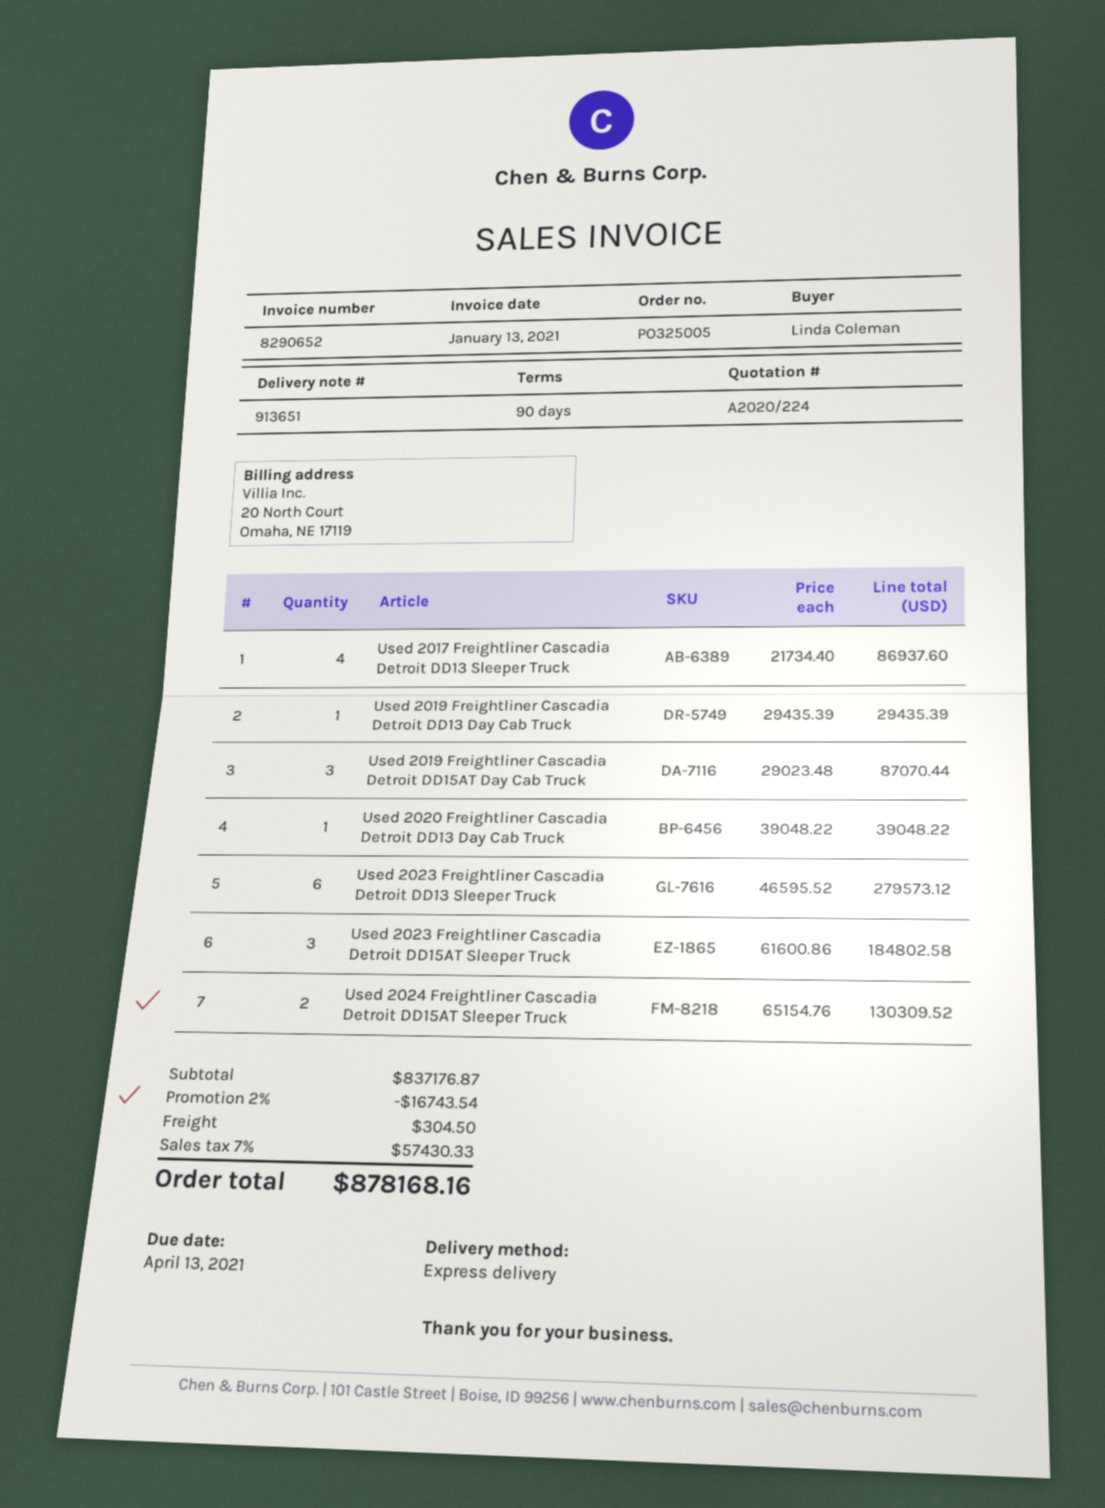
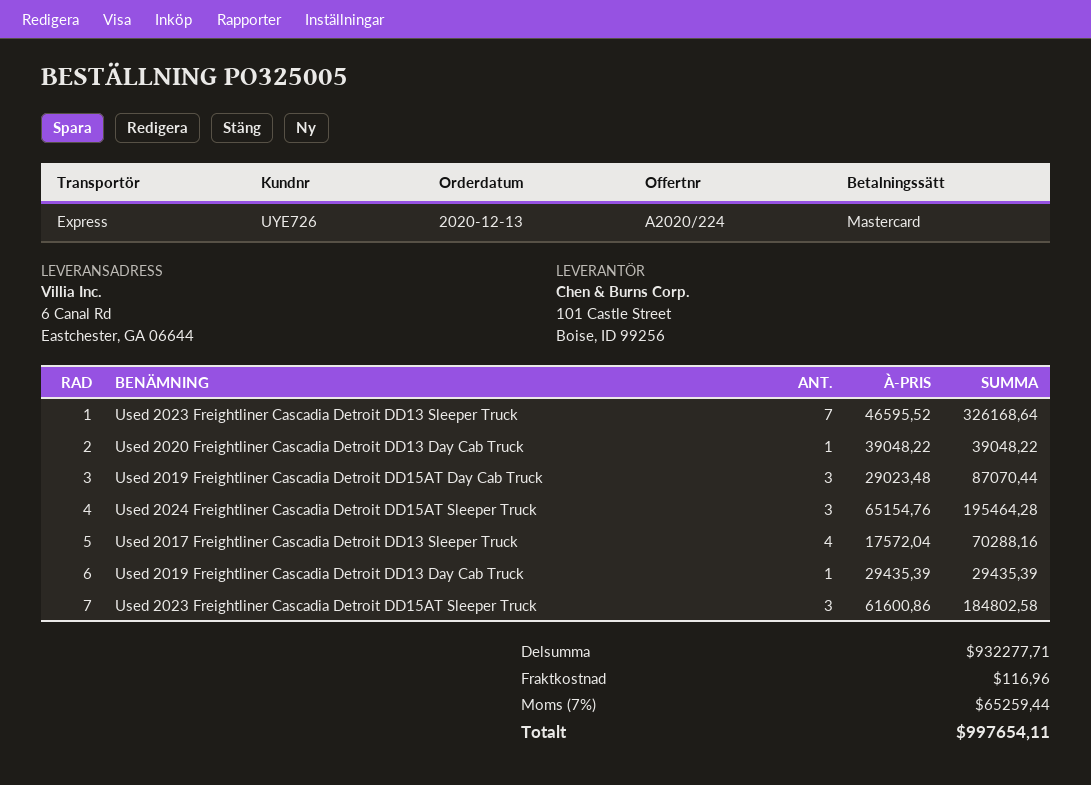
Used 2017 Freightliner Cascadia Detroit DD13 Sleeper Truck: 4 x 21734.40 = 86937.60 -> 4 x 17572.04 = 70288.16
Used 2023 Freightliner Cascadia Detroit DD13 Sleeper Truck: 6 x 46595.52 = 279573.12 -> 7 x 46595.52 = 326168.64
Used 2024 Freightliner Cascadia Detroit DD15AT Sleeper Truck: 2 x 65154.76 = 130309.52 -> 3 x 65154.76 = 195464.28
subtotal: 837176.87 -> 932277.71
discount: 2% = 16743.54 -> none
shipping: 304.50 -> 116.96
tax: 7% = 57430.33 -> 7% = 65259.44
total: 878168.16 -> 997654.11

